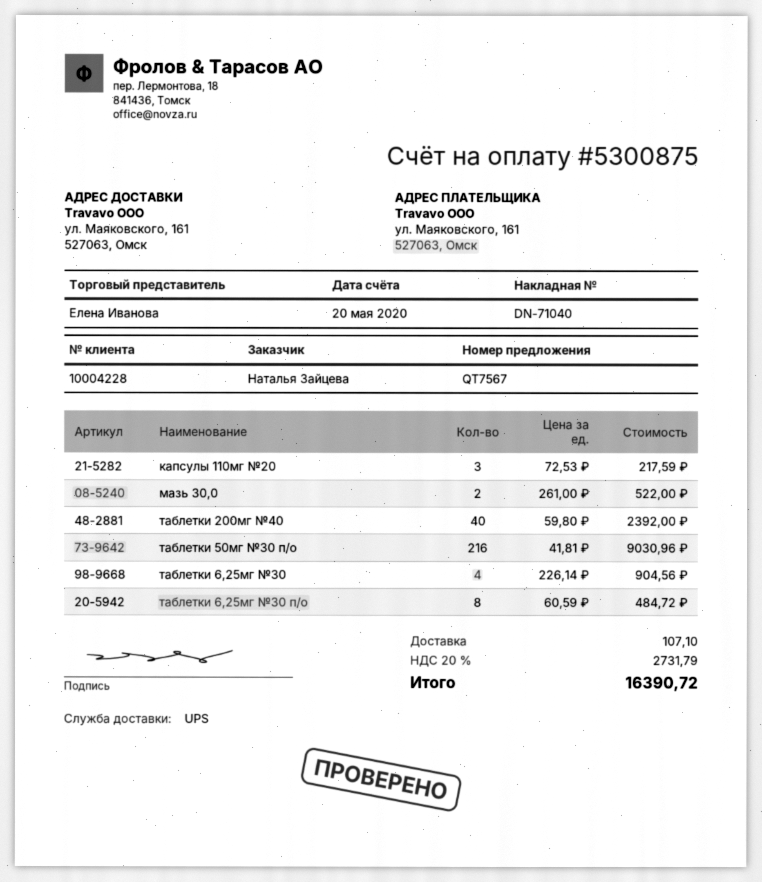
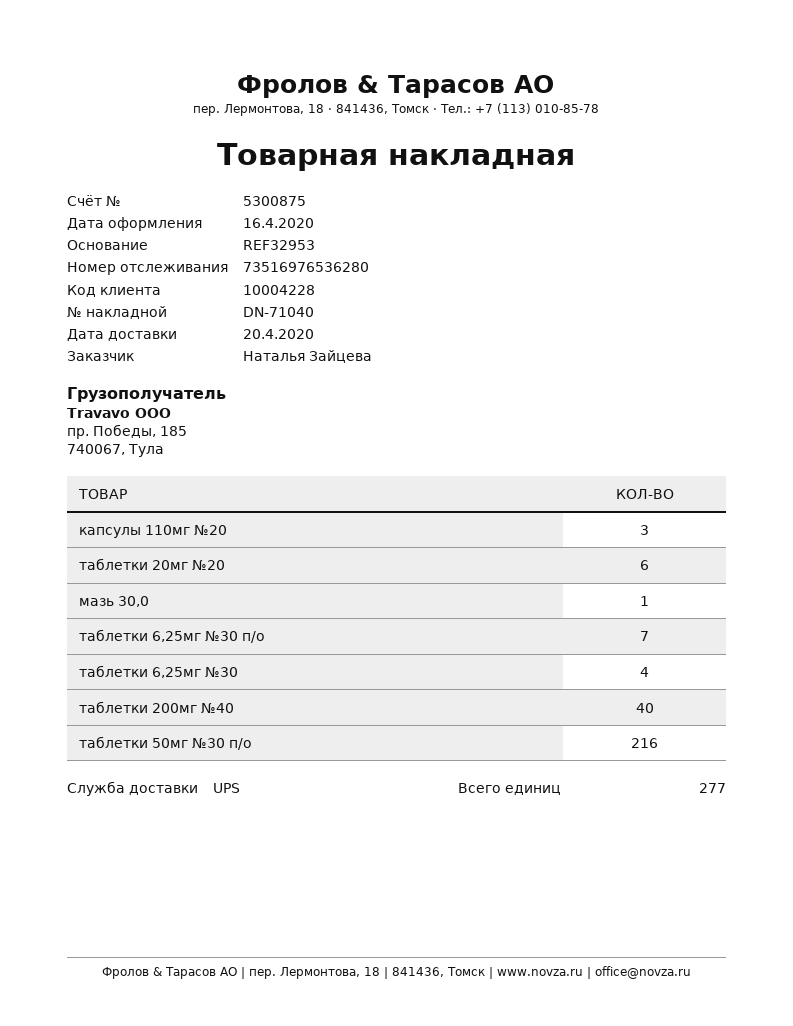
ship to: ул. Маяковского, 161, 527063, Омск -> пр. Победы, 185, 740067, Тула
мазь 30,0: 2 -> 1
таблетки 6,25мг №30 п/о: 8 -> 7
таблетки 20мг №20: none -> 6

